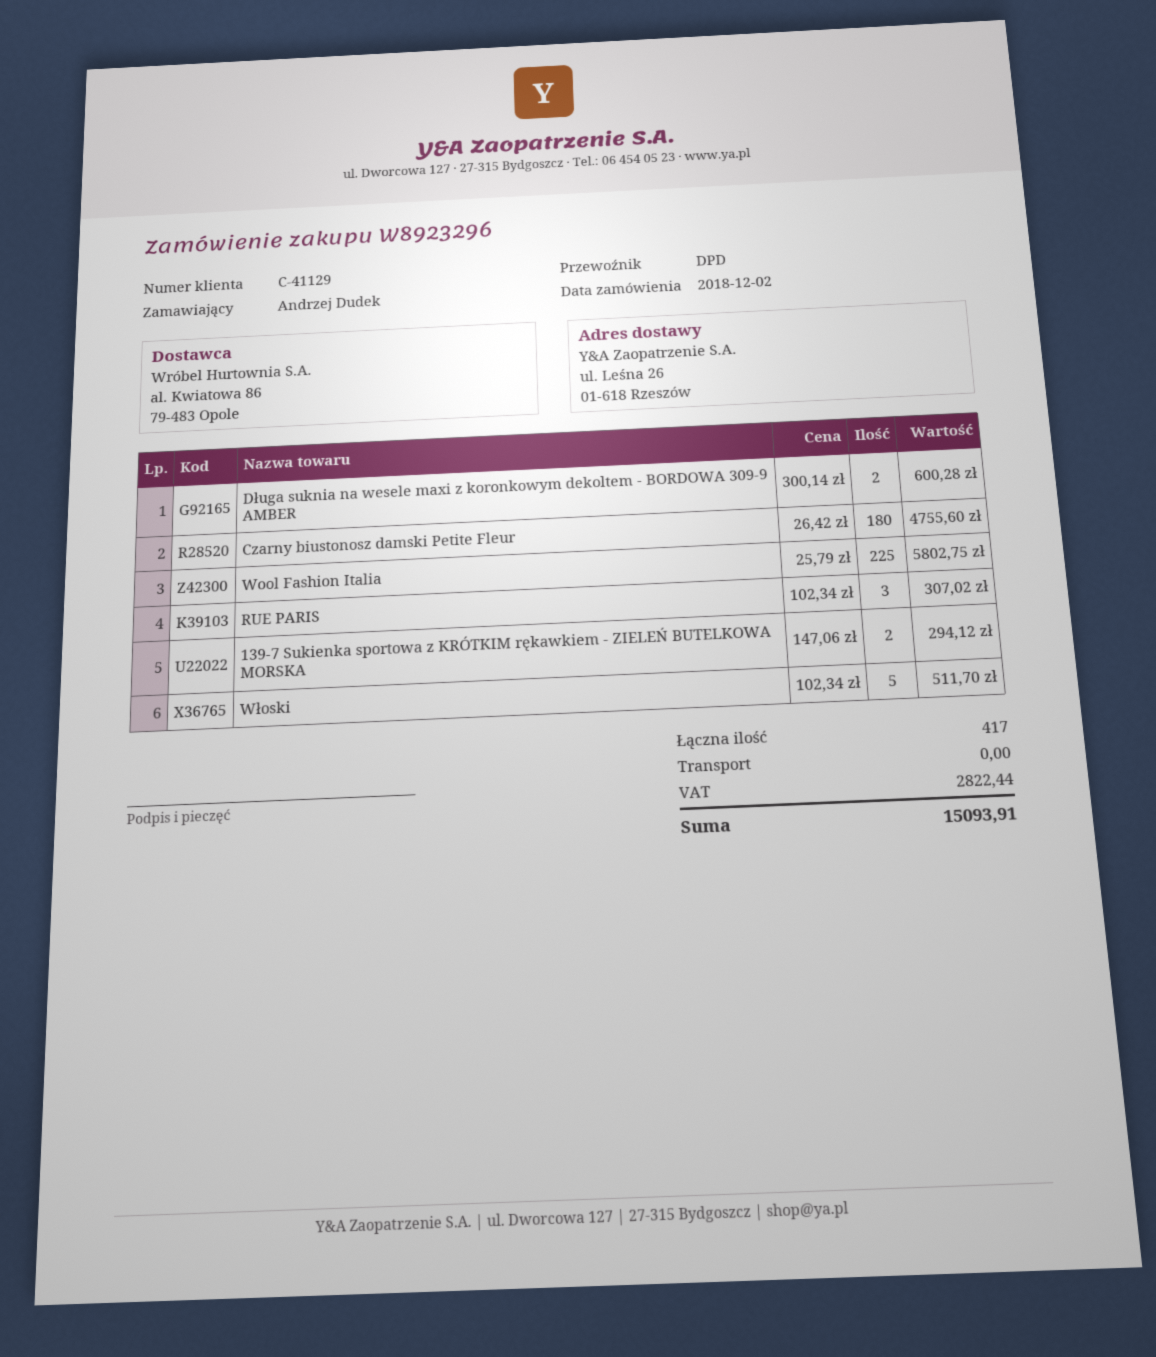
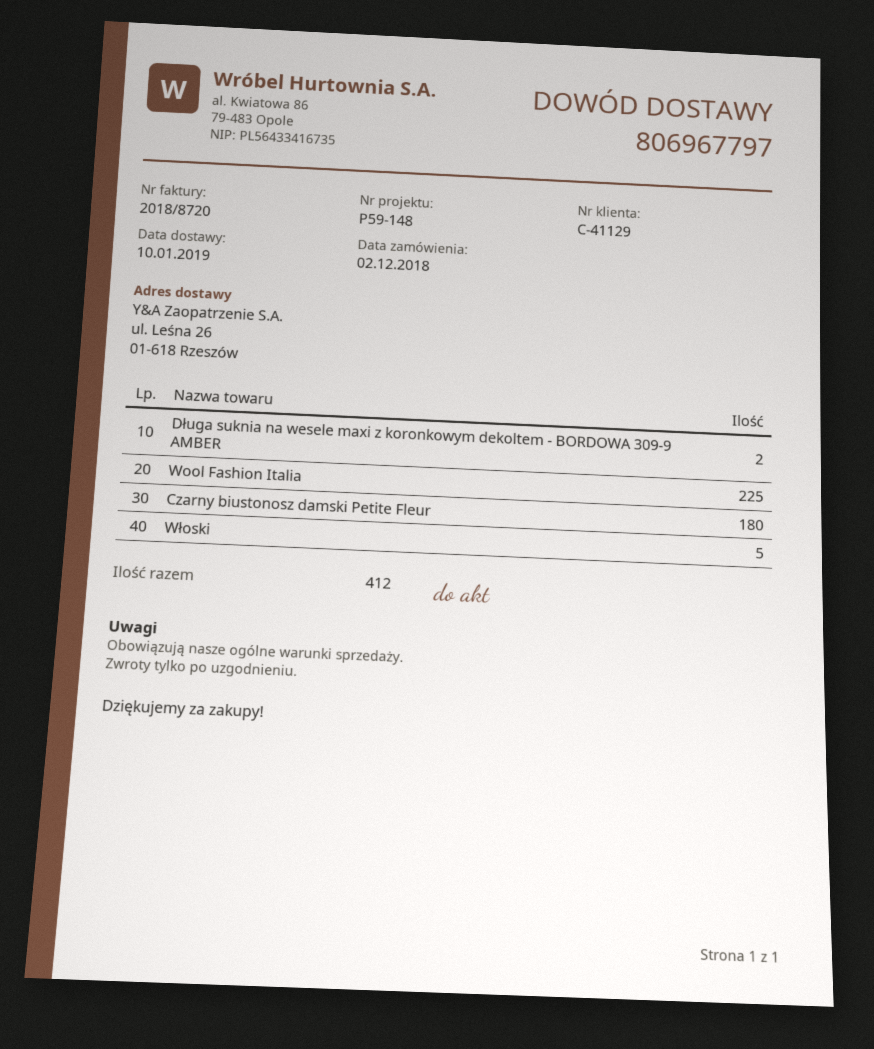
RUE PARIS: 3 -> none
139-7 Sukienka sportowa z KRÓTKIM rękawkiem - ZIELEŃ BUTELKOWA MORSKA: 2 -> none
total quantity: 417 -> 412

